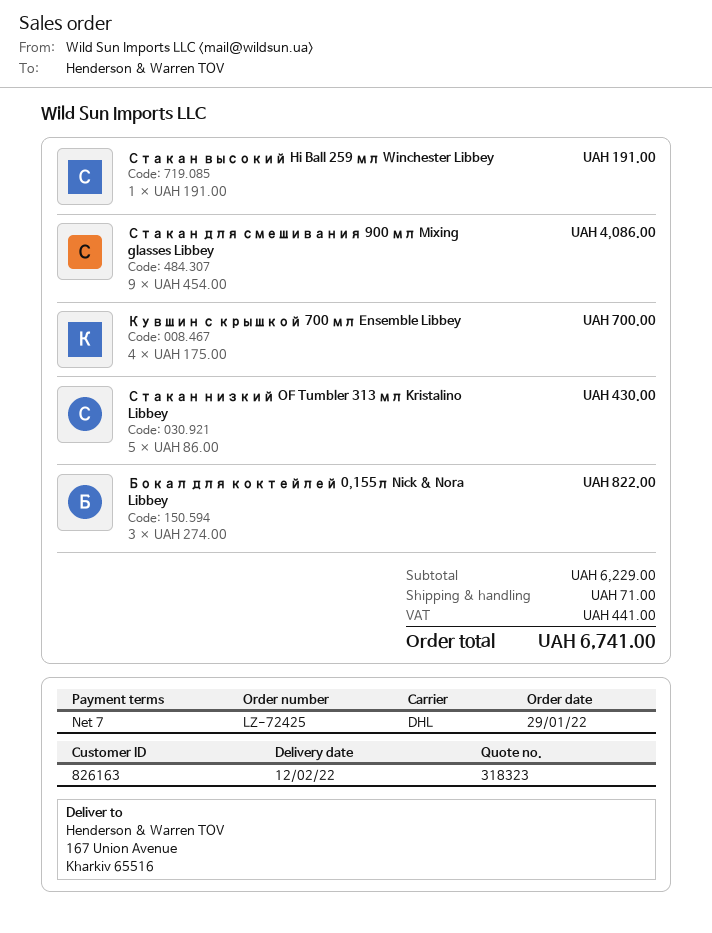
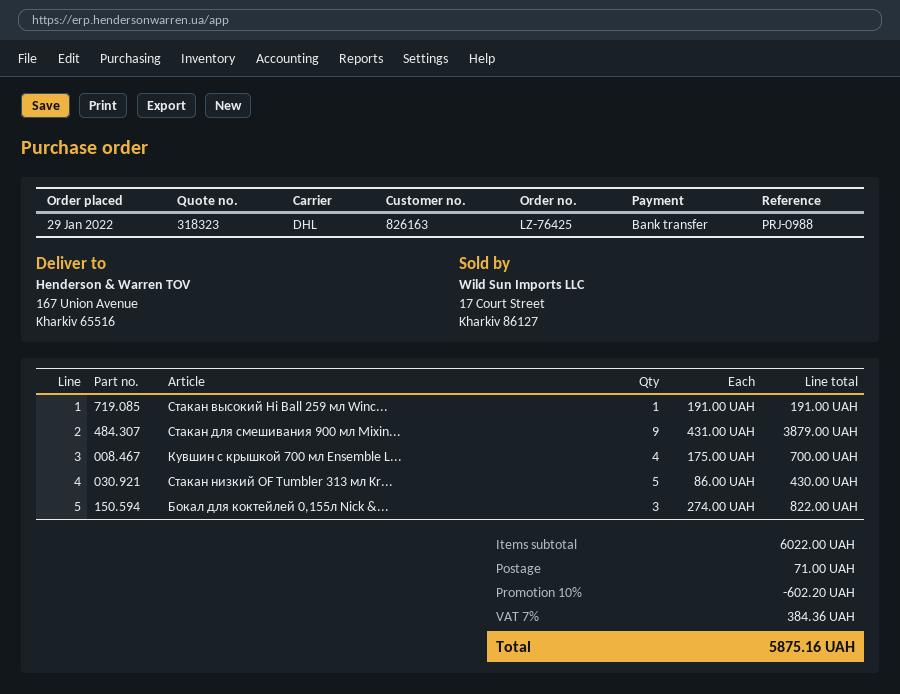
order number: LZ-72425 -> LZ-76425
Стакан для смешивания 900 мл Mixing glasses Libbey: 9 x 454.00 = 4086.00 -> 9 x 431.00 = 3879.00
subtotal: 6229.00 -> 6022.00
discount: none -> 10% = 602.20
tax: 441.00 -> 384.36
total: 6741.00 -> 5875.16

